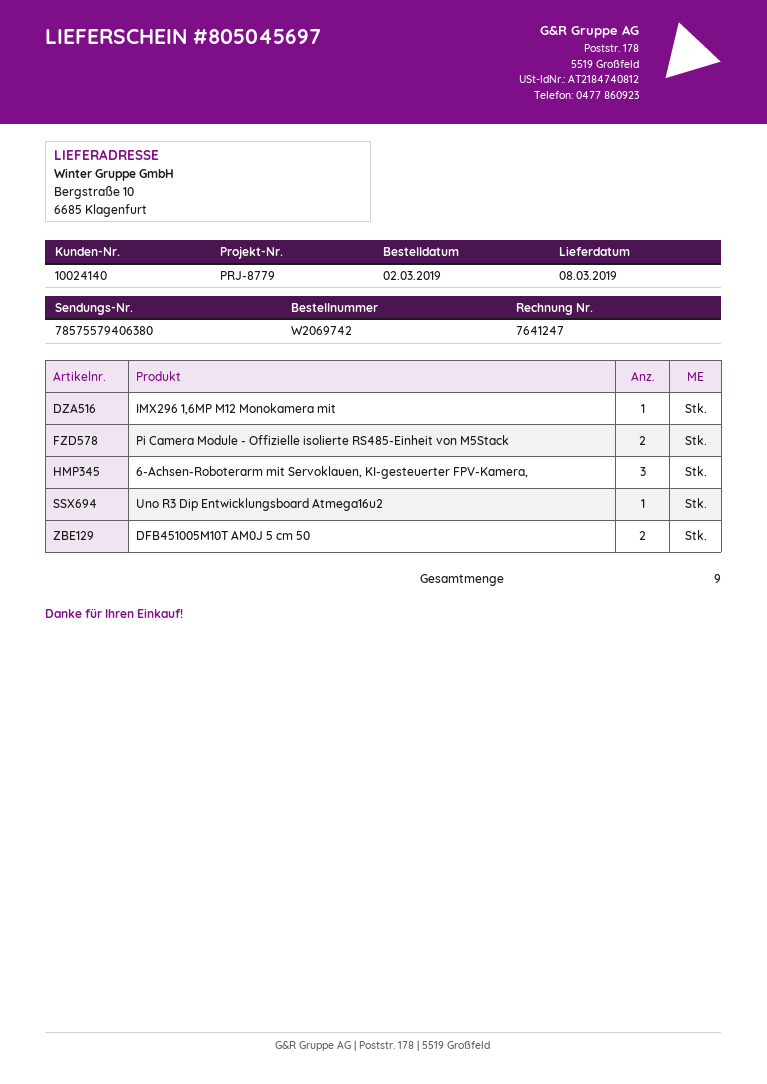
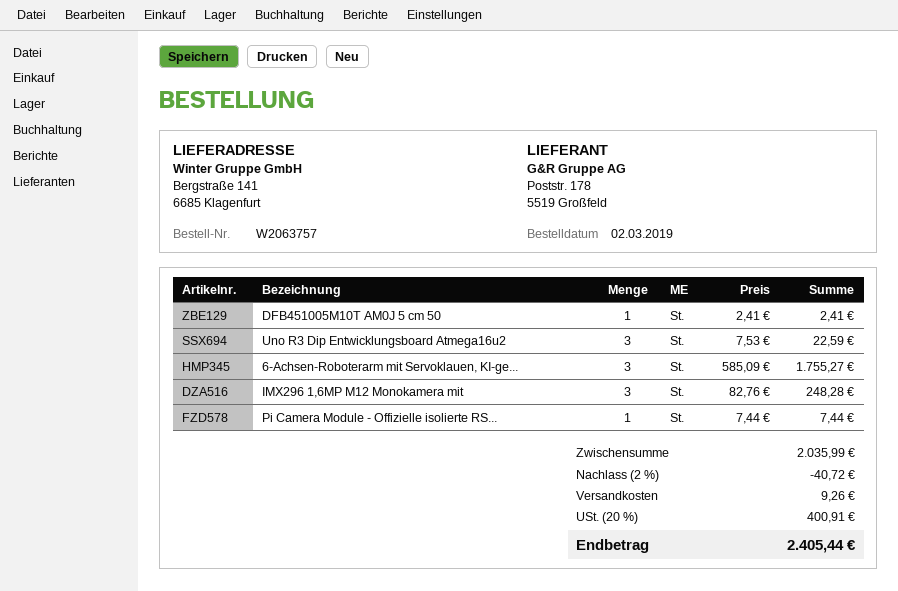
order number: W2069742 -> W2063757
ship to: Bergstraße 10, 6685 Klagenfurt -> Bergstraße 141, 6685 Klagenfurt
IMX296 1,6MP M12 Monokamera mit: 1 -> 3
Pi Camera Module - Offizielle isolierte RS485-Einheit von M5Stack: 2 -> 1
Uno R3 Dip Entwicklungsboard Atmega16u2: 1 -> 3
DFB451005M10T AM0J 5 cm 50: 2 -> 1

